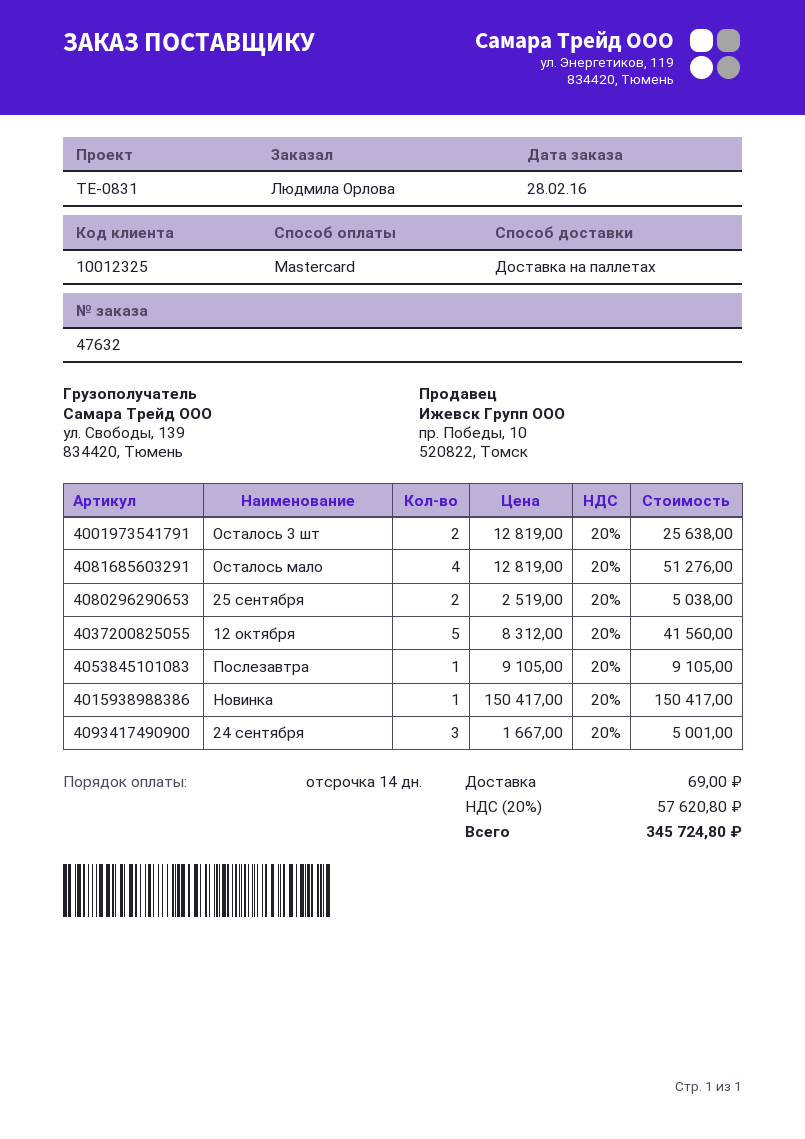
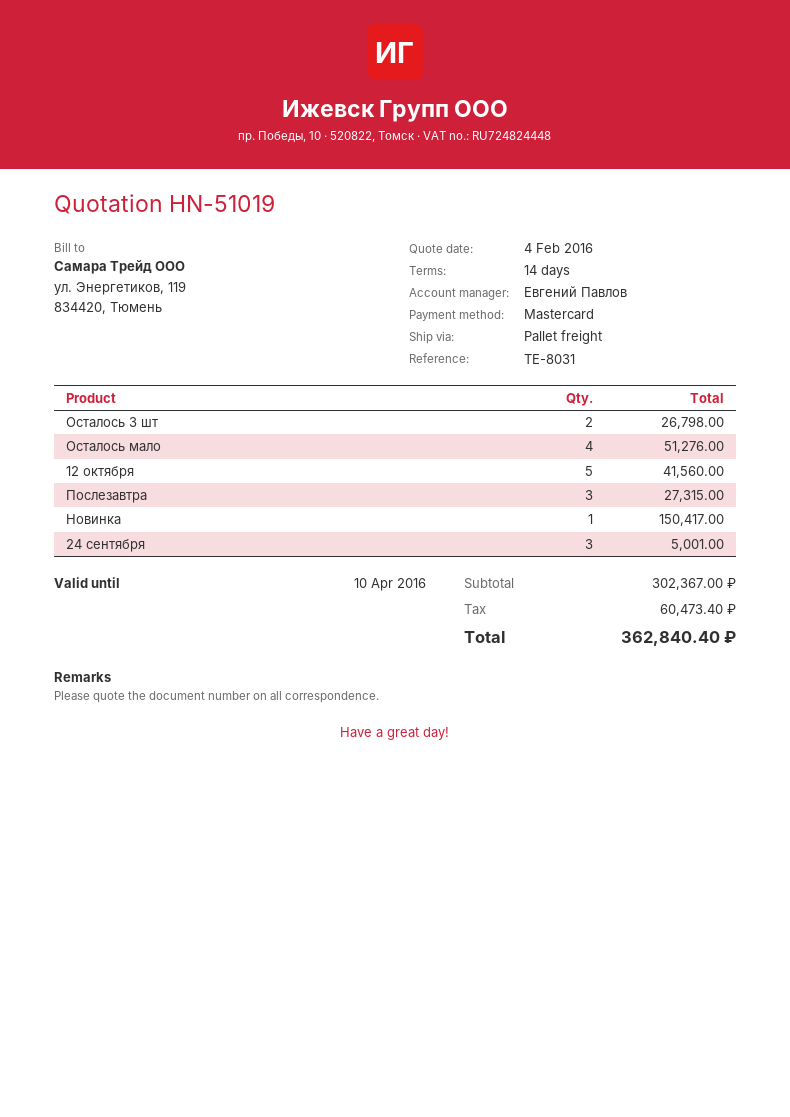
reference: TE-0831 -> TE-8031
Осталось 3 шт: 2 for 25638.00 -> 2 for 26798.00
25 сентября: 2 for 5038.00 -> none
Послезавтра: 1 for 9105.00 -> 3 for 27315.00
shipping: 69.00 -> none
tax: 57620.80 -> 60473.40
total: 345724.80 -> 362840.40

